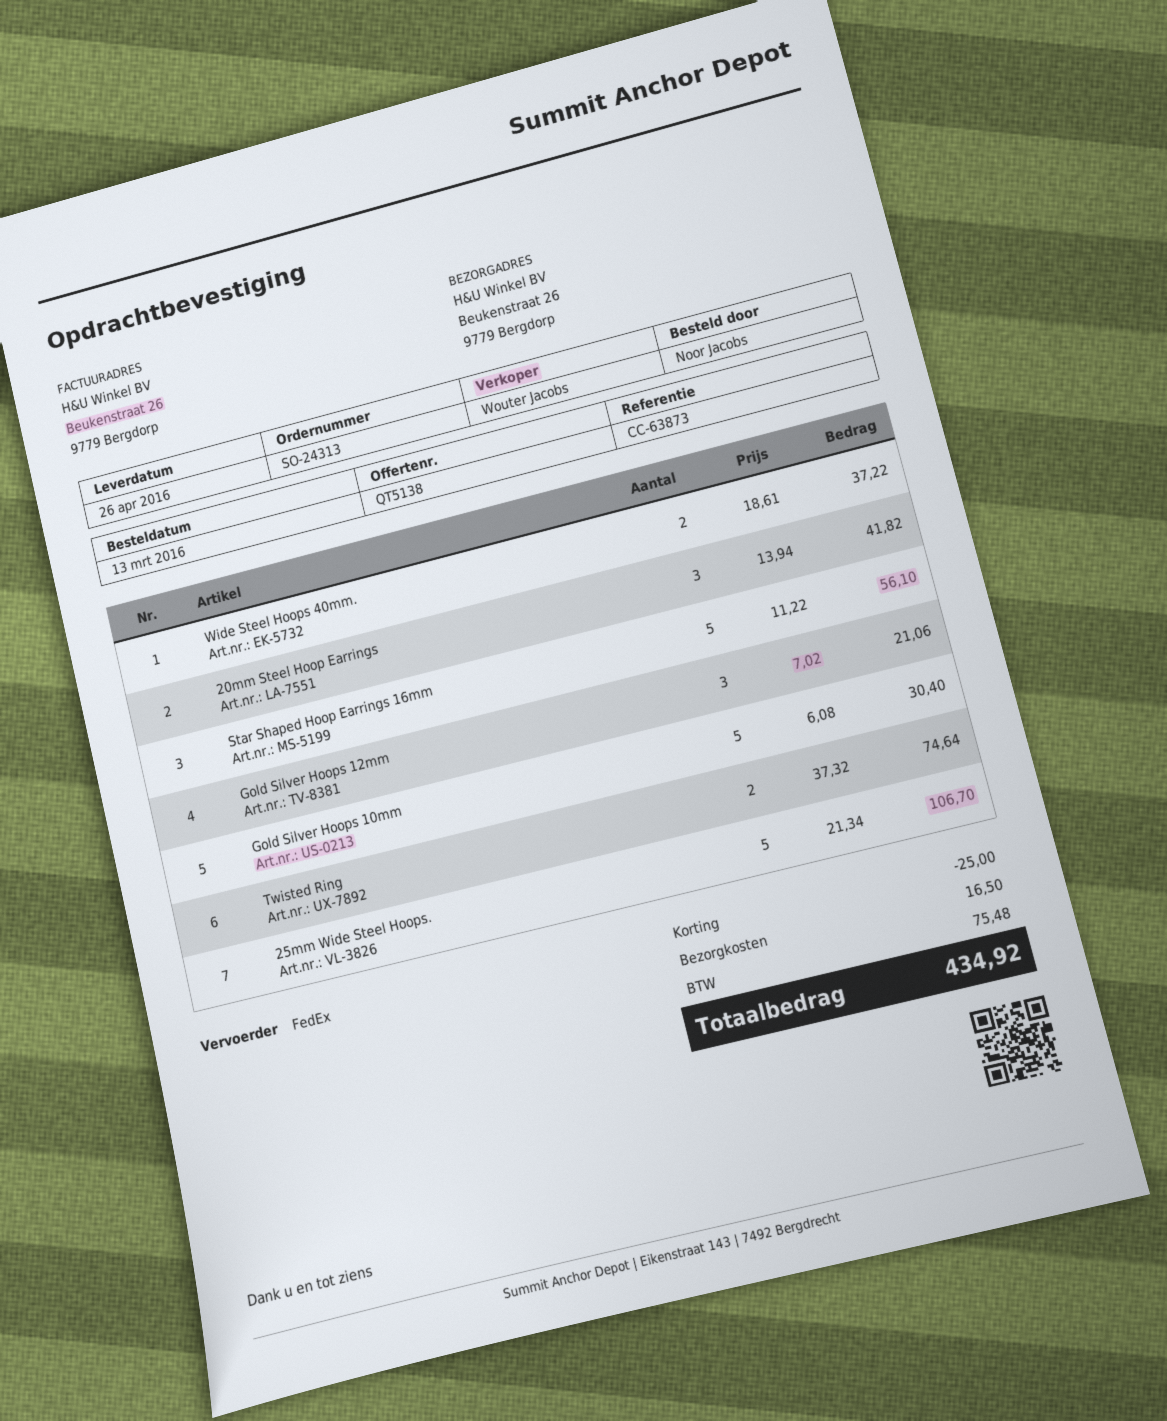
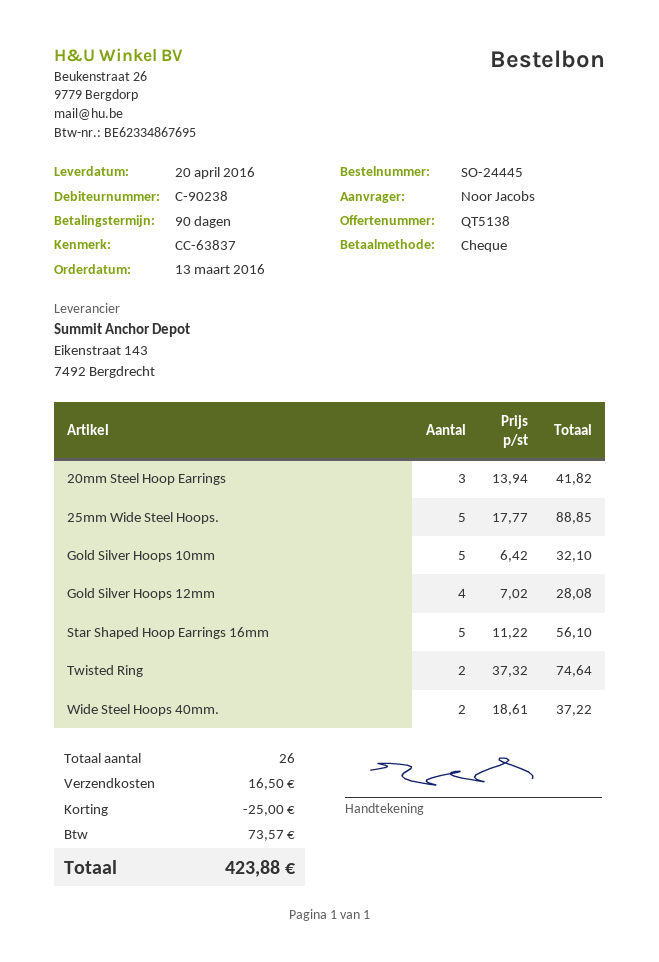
order number: SO-24313 -> SO-24445
delivery date: 2016-04-26 -> 2016-04-20
reference: CC-63873 -> CC-63837
Gold Silver Hoops 12mm: 3 x 7.02 = 21.06 -> 4 x 7.02 = 28.08
Gold Silver Hoops 10mm: 5 x 6.08 = 30.40 -> 5 x 6.42 = 32.10
25mm Wide Steel Hoops.: 5 x 21.34 = 106.70 -> 5 x 17.77 = 88.85
tax: 75.48 -> 73.57
total: 434.92 -> 423.88

